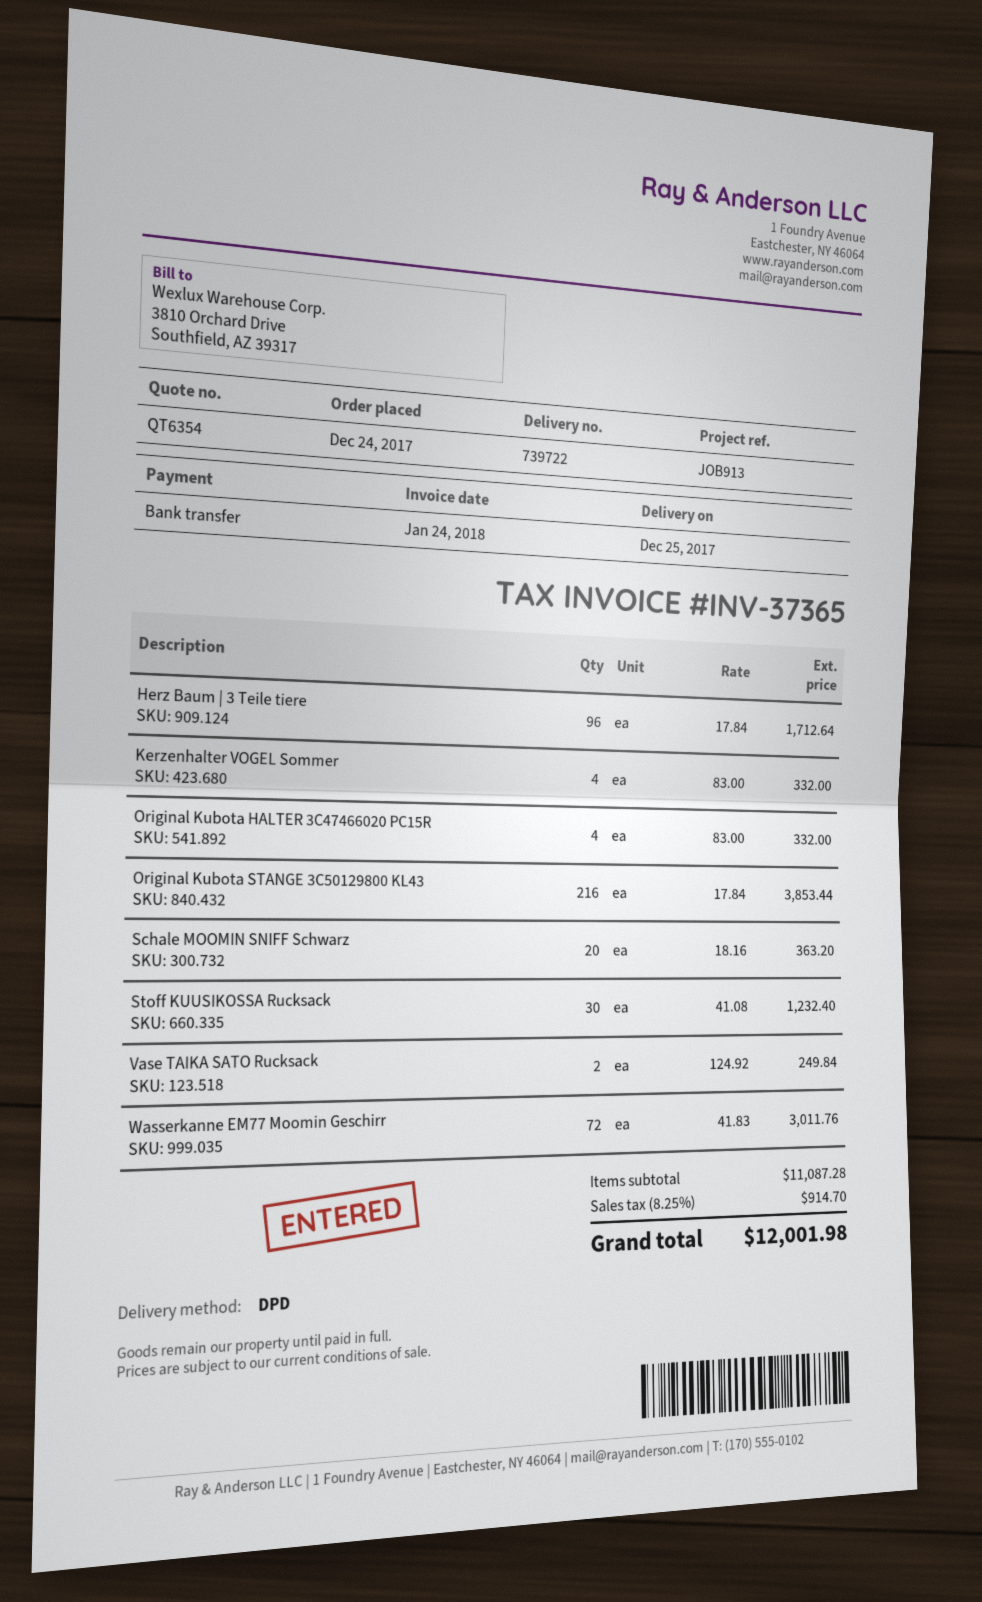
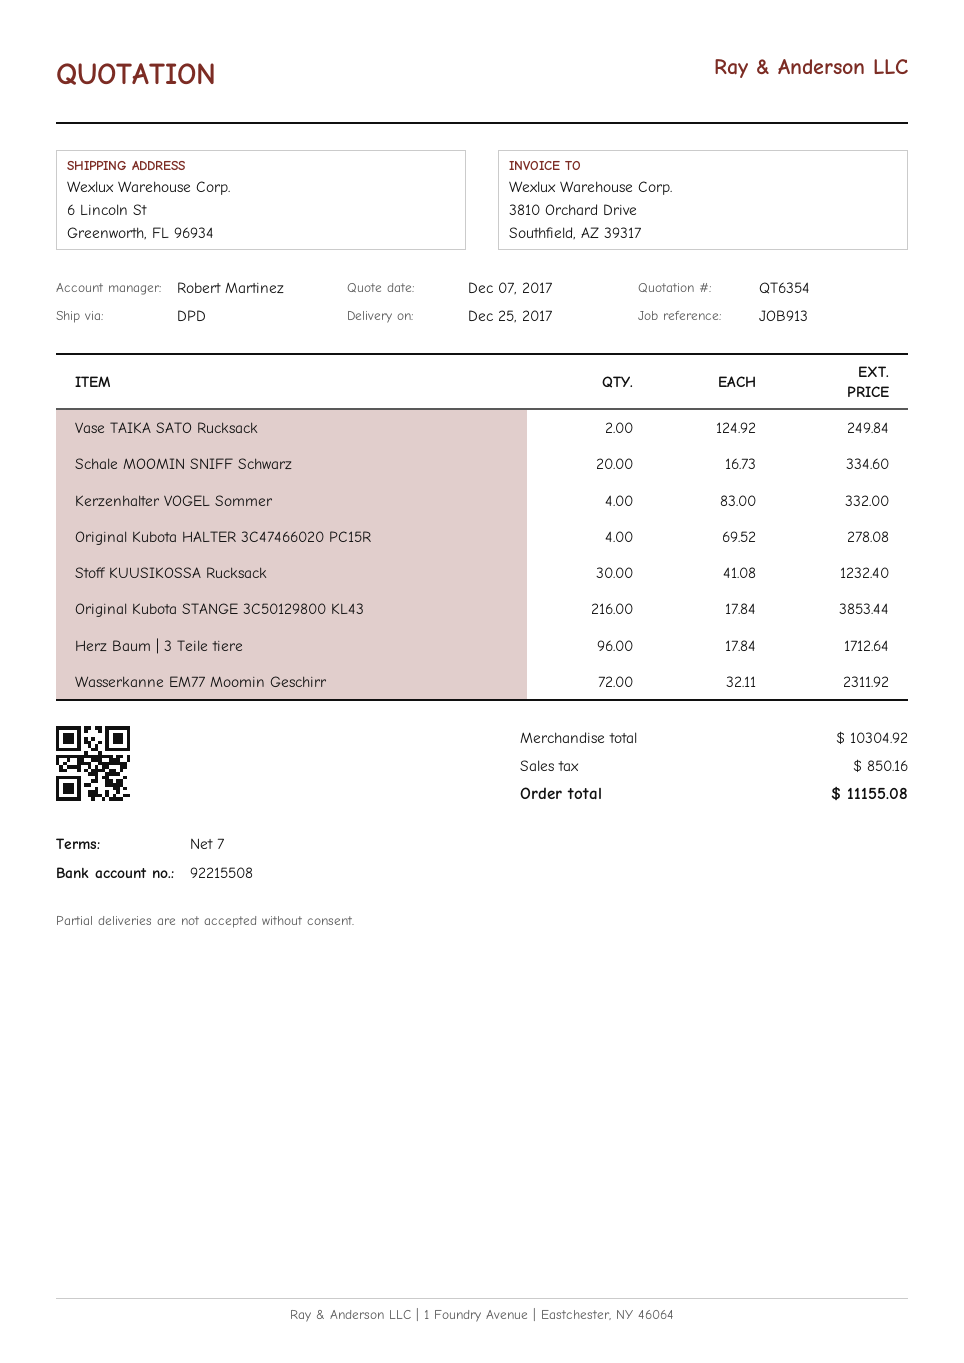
Original Kubota HALTER 3C47466020 PC15R: 4 x 83.00 = 332.00 -> 4 x 69.52 = 278.08
Schale MOOMIN SNIFF Schwarz: 20 x 18.16 = 363.20 -> 20 x 16.73 = 334.60
Wasserkanne EM77 Moomin Geschirr: 72 x 41.83 = 3011.76 -> 72 x 32.11 = 2311.92
subtotal: 11087.28 -> 10304.92
tax: 914.70 -> 850.16
total: 12001.98 -> 11155.08

